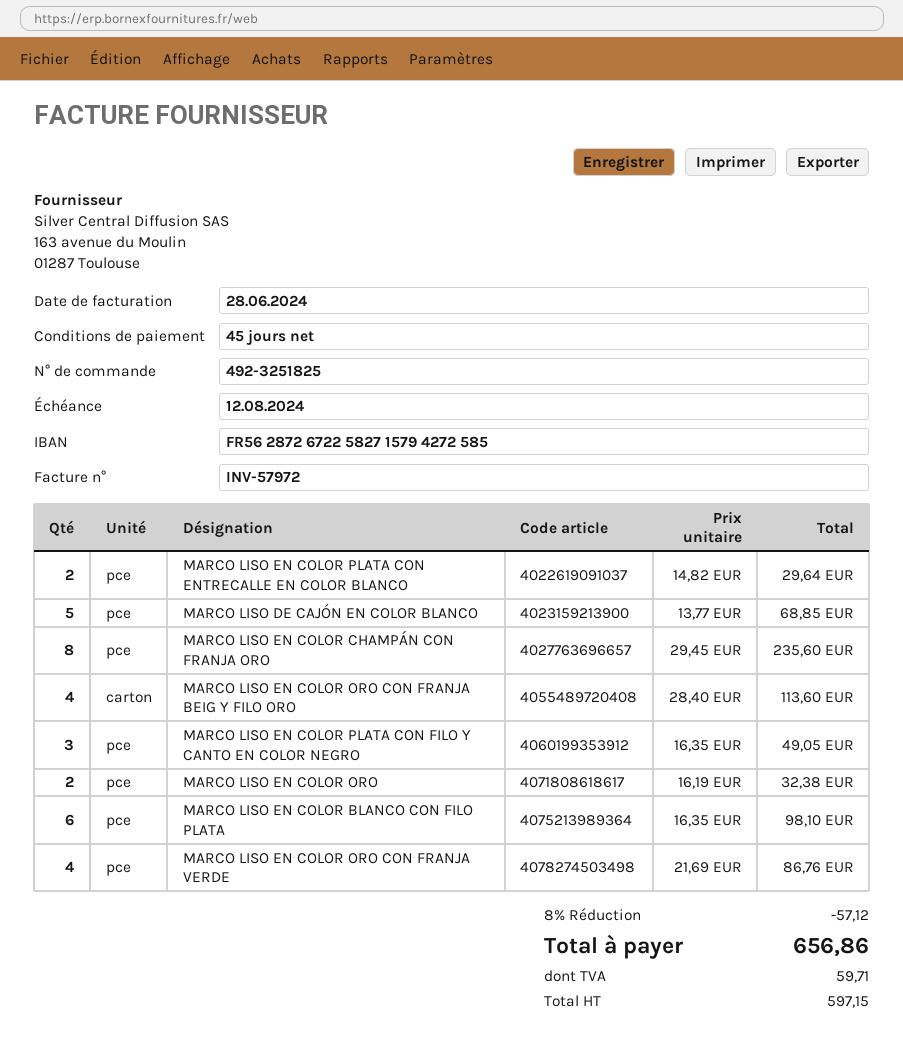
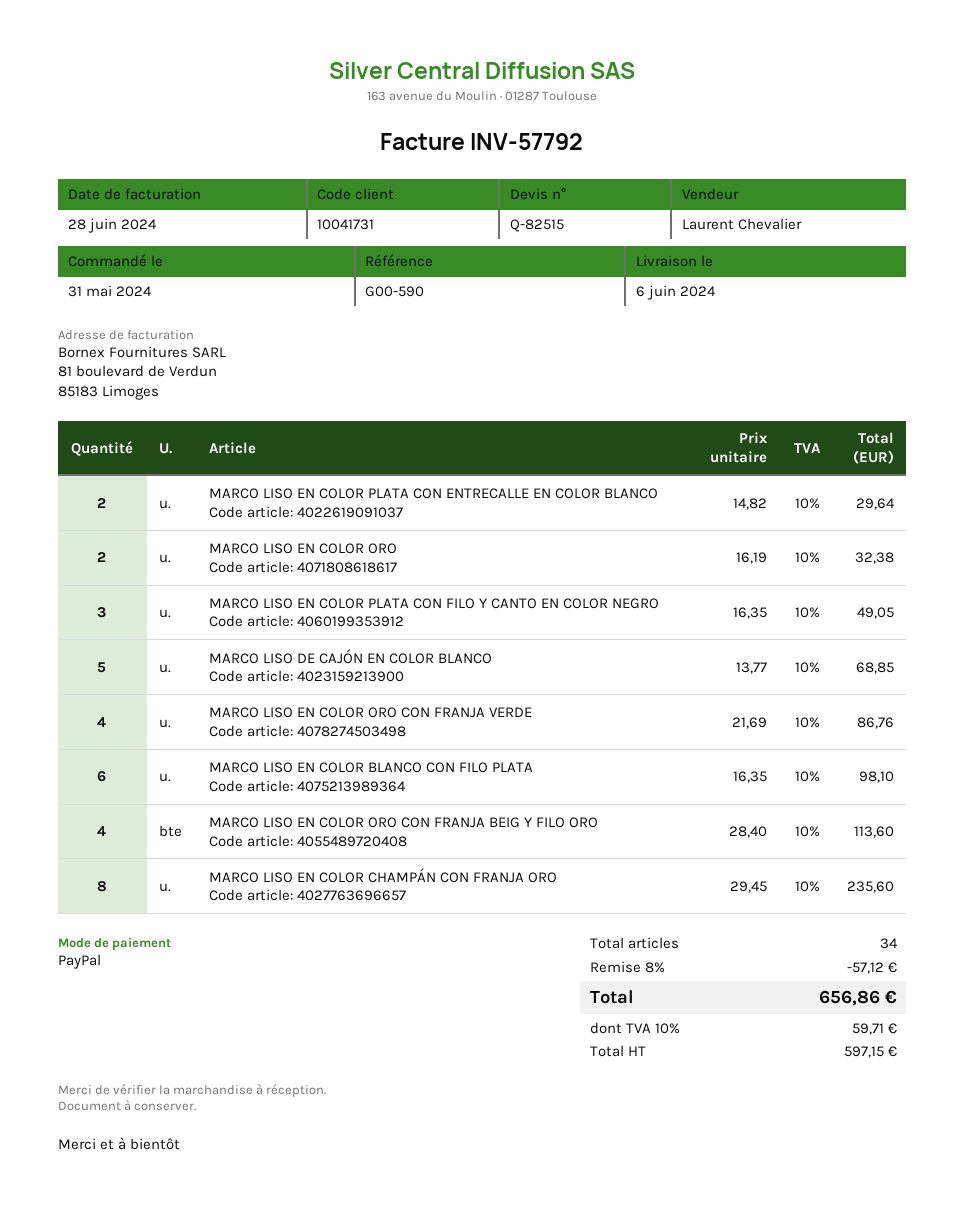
invoice number: INV-57972 -> INV-57792

